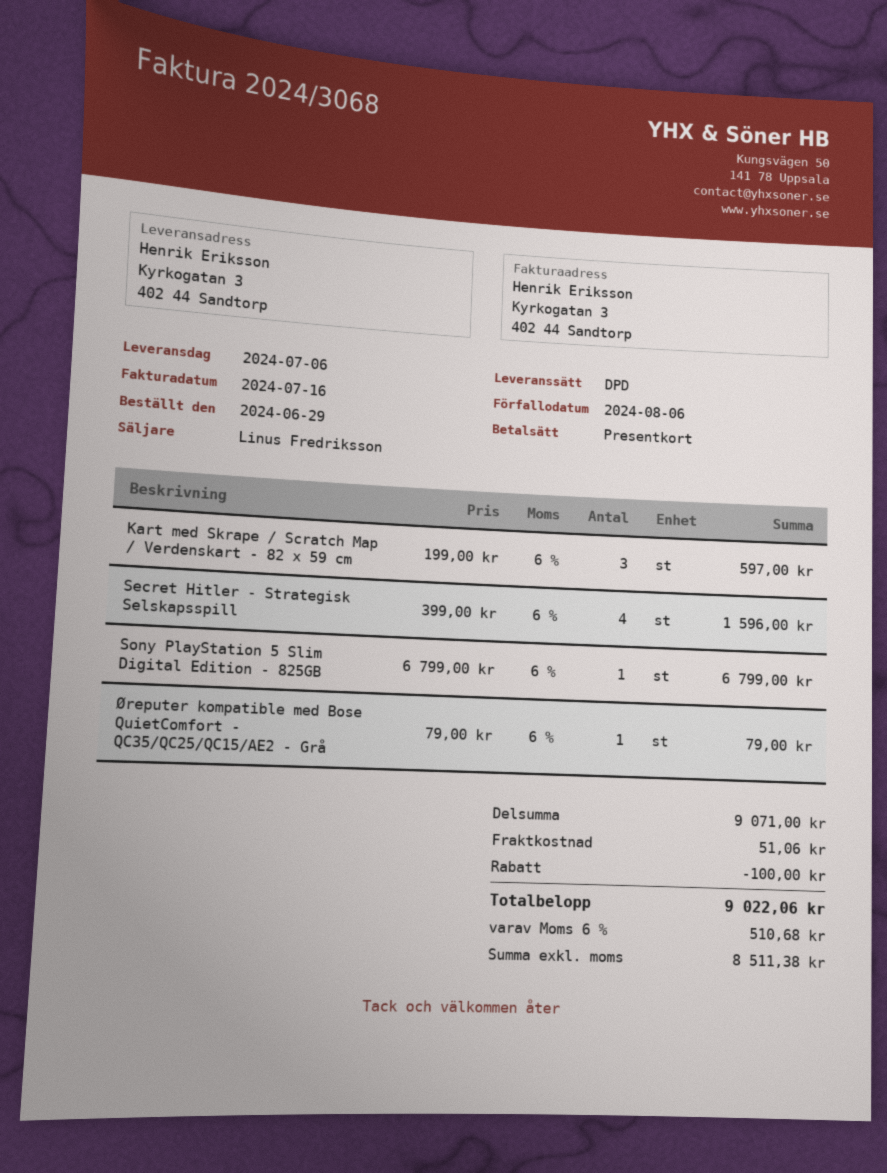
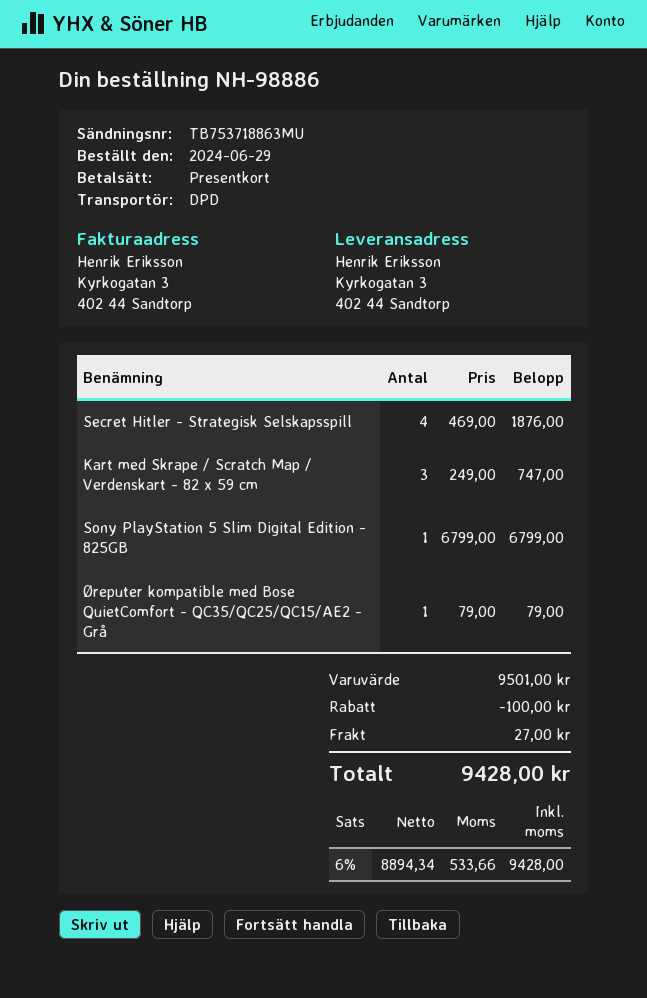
Kart med Skrape / Scratch Map / Verdenskart - 82 x 59 cm: 3 x 199.00 = 597.00 -> 3 x 249.00 = 747.00
Secret Hitler - Strategisk Selskapsspill: 4 x 399.00 = 1596.00 -> 4 x 469.00 = 1876.00
subtotal: 9071.00 -> 9501.00
shipping: 51.06 -> 27.00
net: 8511.38 -> 8894.34
tax: 6% = 510.68 -> 6% = 533.66
total: 9022.06 -> 9428.00

